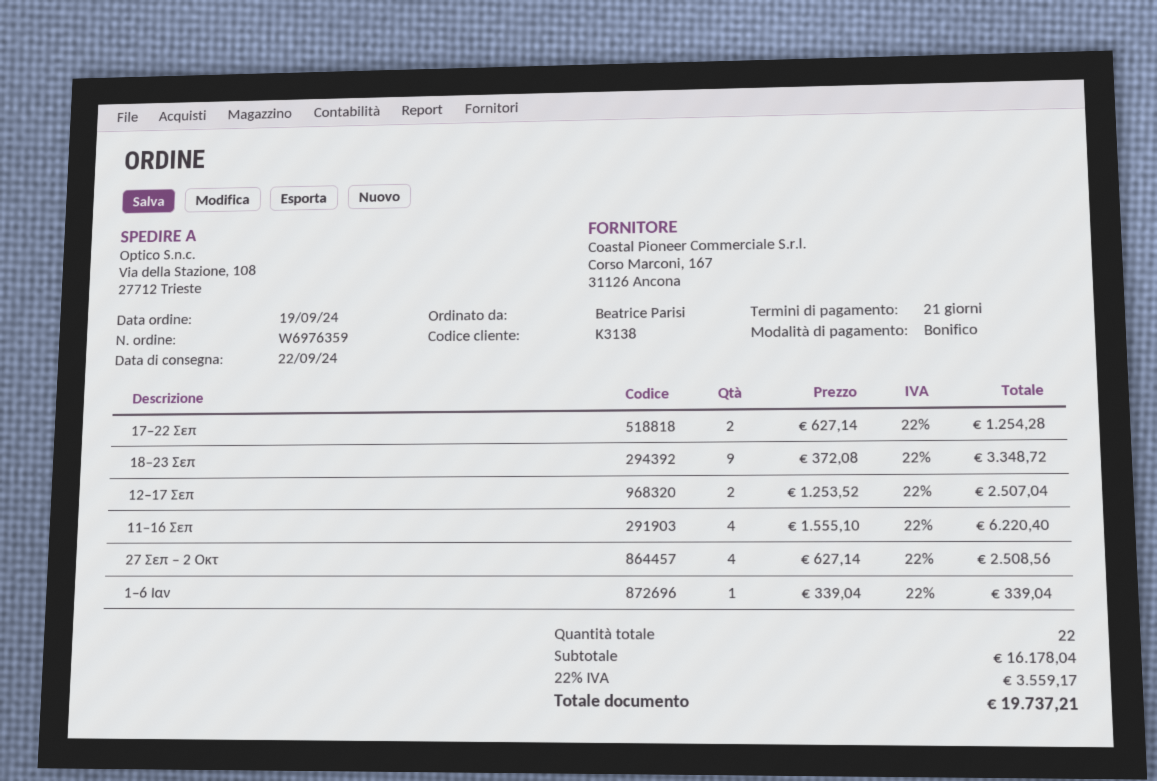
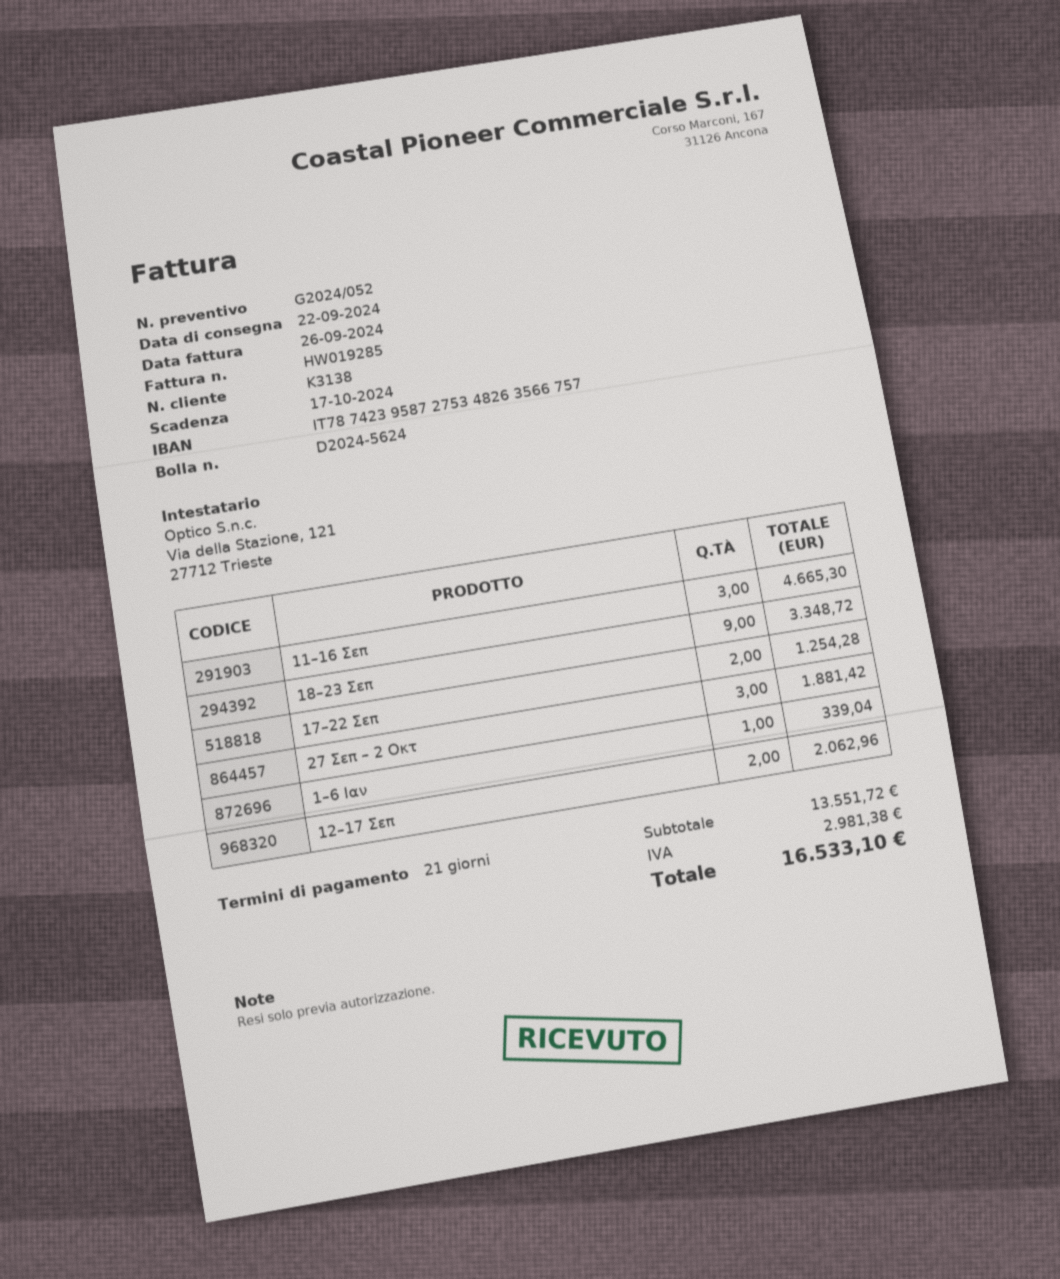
12–17 Σεπ: 2 for 2507.04 -> 2 for 2062.96
11–16 Σεπ: 4 for 6220.40 -> 3 for 4665.30
27 Σεπ – 2 Οκτ: 4 for 2508.56 -> 3 for 1881.42
subtotal: 16178.04 -> 13551.72
tax: 3559.17 -> 2981.38
total: 19737.21 -> 16533.10

